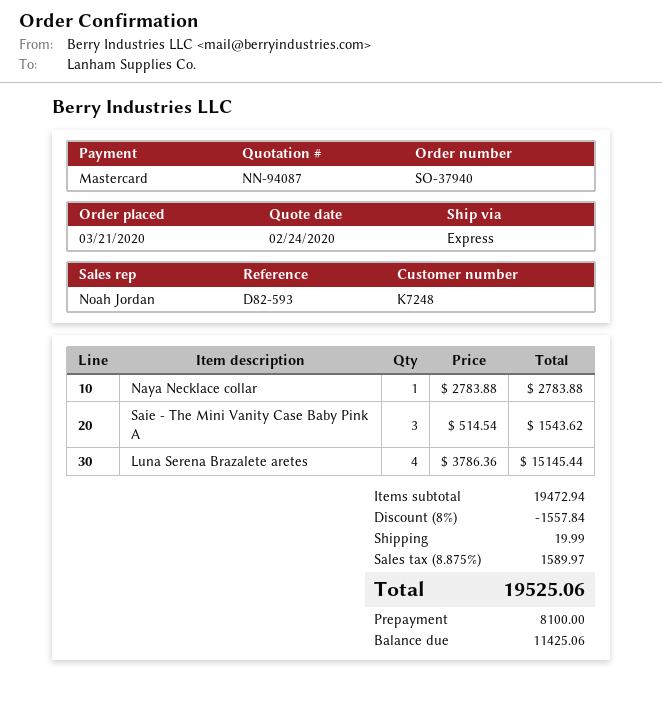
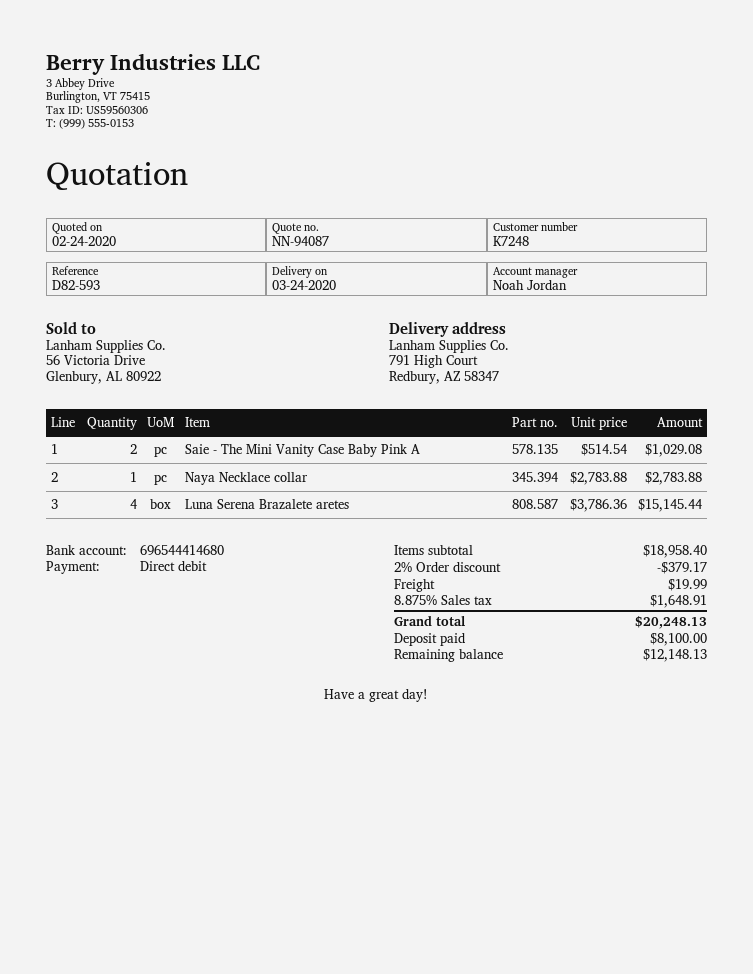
payment method: Mastercard -> direct debit
Saie - The Mini Vanity Case Baby Pink A: 3 x 514.54 = 1543.62 -> 2 x 514.54 = 1029.08
subtotal: 19472.94 -> 18958.40
discount: 8% = 1557.84 -> 2% = 379.17
tax: 8.875% = 1589.97 -> 8.875% = 1648.91
total: 19525.06 -> 20248.13
balance: 11425.06 -> 12148.13

